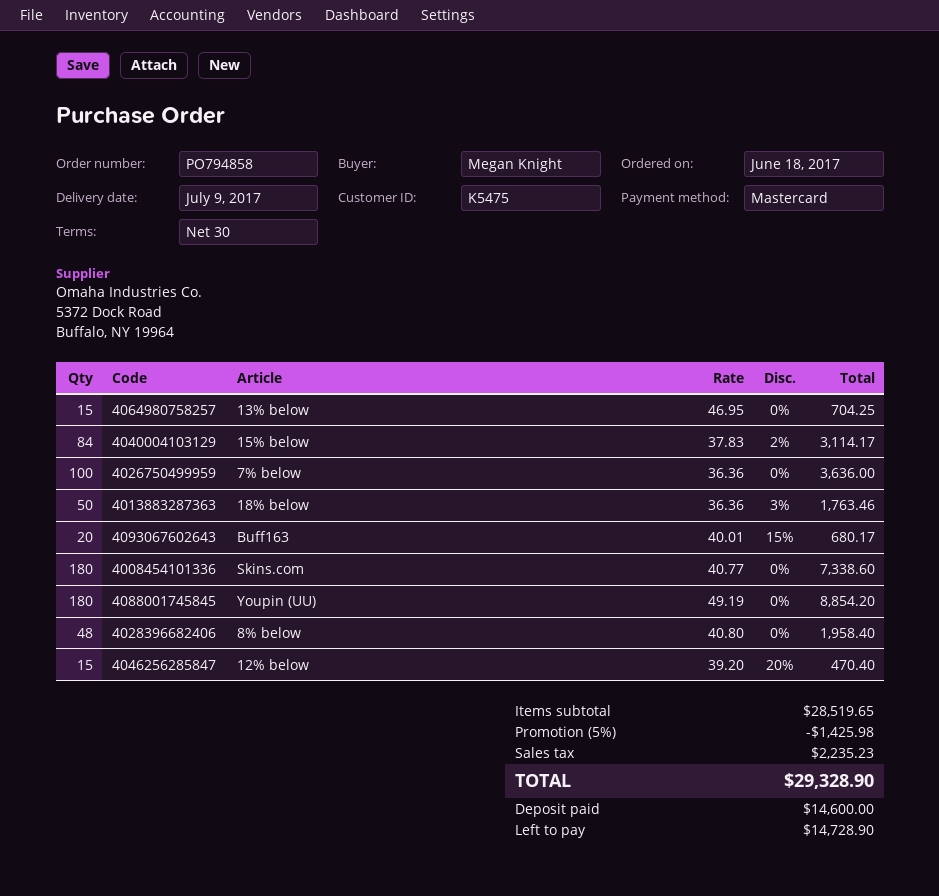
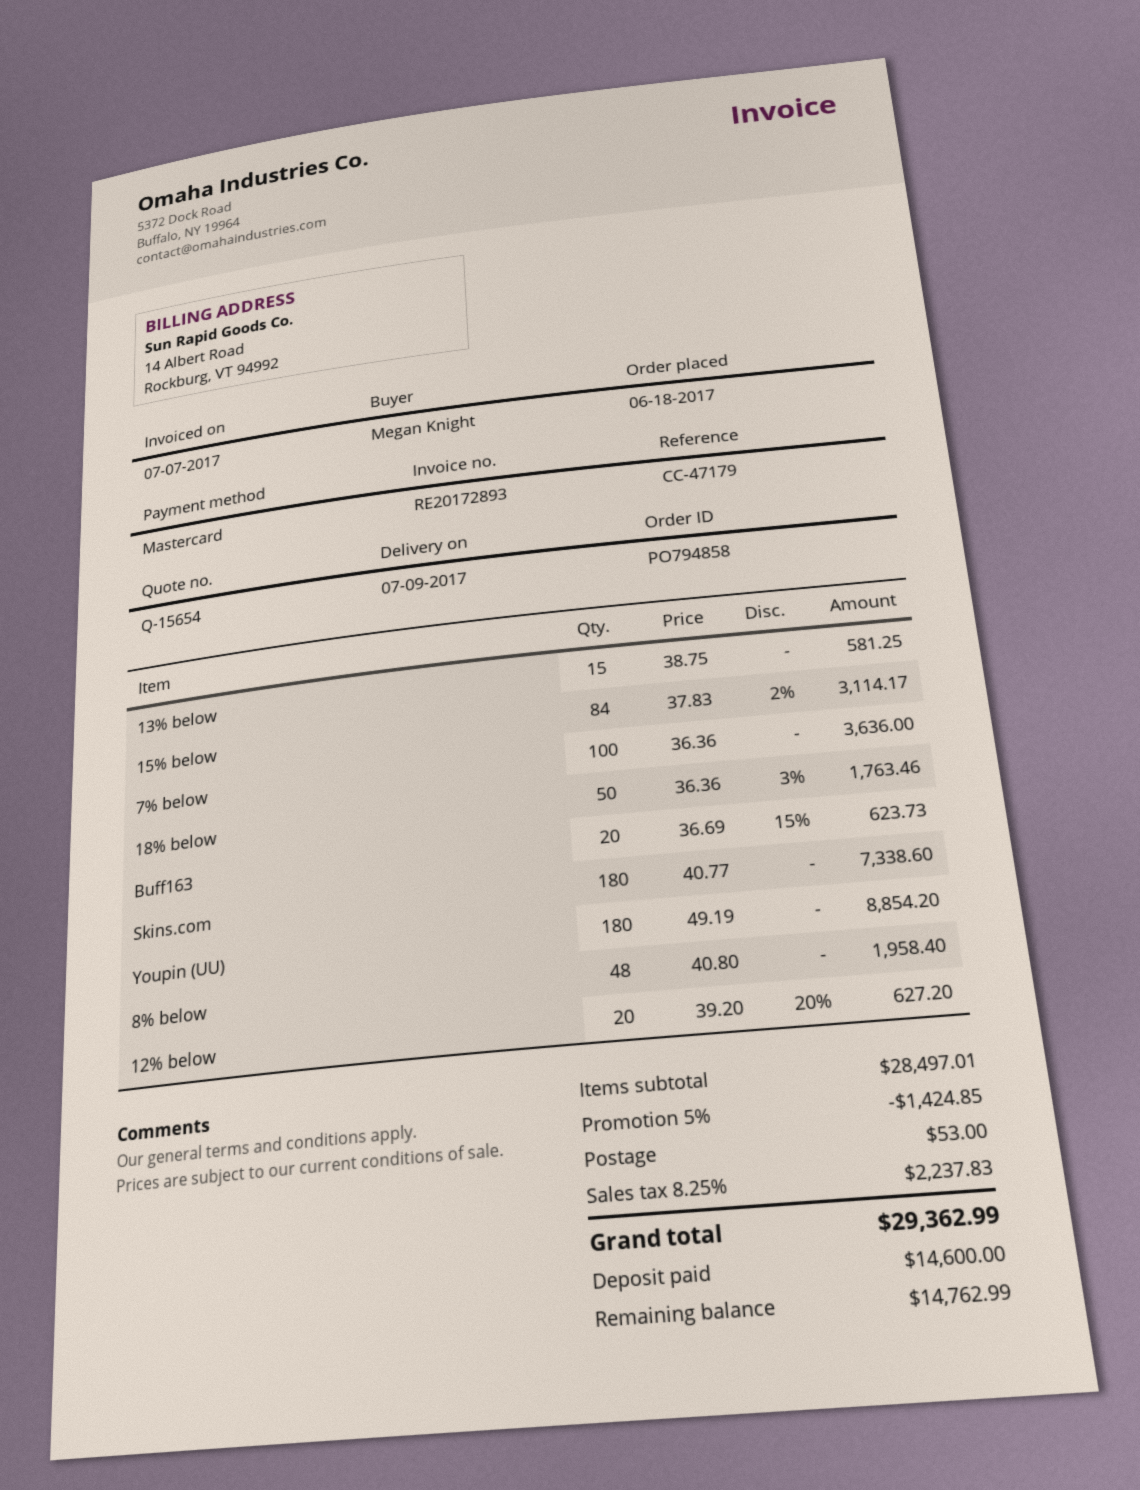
13% below: 15 x 46.95 = 704.25 -> 15 x 38.75 = 581.25
Buff163: 20 x 40.01 - 15% = 680.17 -> 20 x 36.69 - 15% = 623.73
12% below: 15 x 39.20 - 20% = 470.40 -> 20 x 39.20 - 20% = 627.20
subtotal: 28519.65 -> 28497.01
discount: 5% = 1425.98 -> 5% = 1424.85
shipping: none -> 53.00
tax: 2235.23 -> 2237.83
total: 29328.90 -> 29362.99
balance: 14728.90 -> 14762.99

